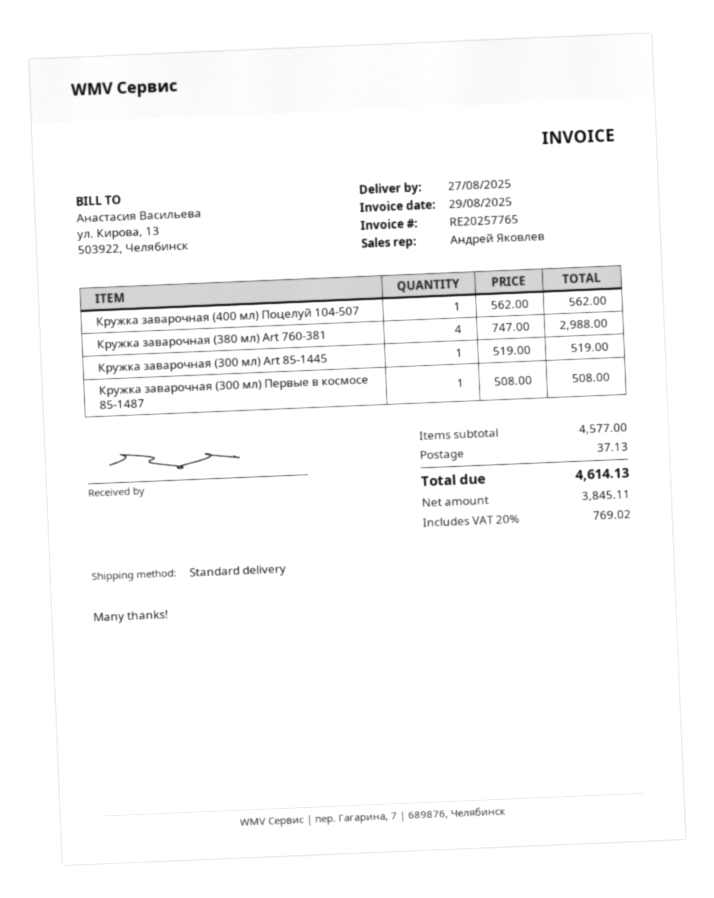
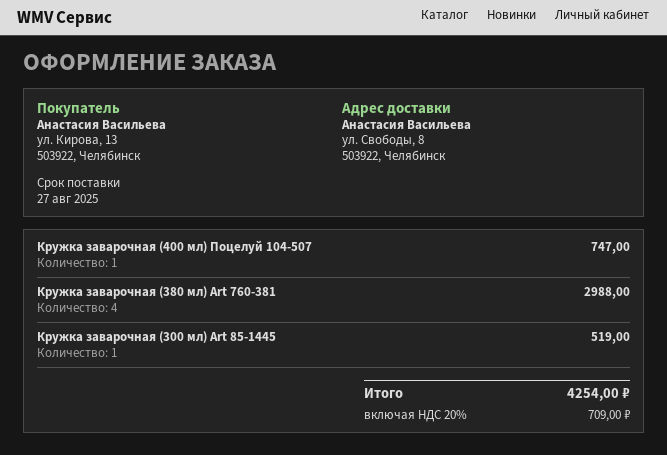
Кружка заварочная (400 мл) Поцелуй 104-507: 1 for 562.00 -> 1 for 747.00
Кружка заварочная (300 мл) Первые в космосе 85-1487: 1 for 508.00 -> none
shipping: 37.13 -> none
tax: 20% = 769.02 -> 20% = 709.00
total: 4614.13 -> 4254.00

